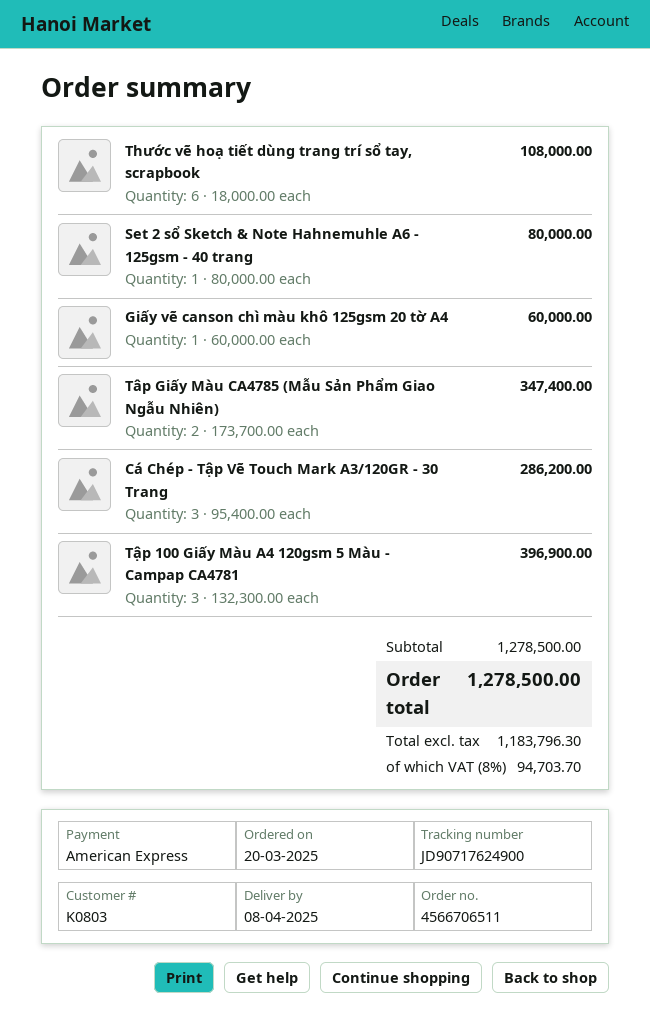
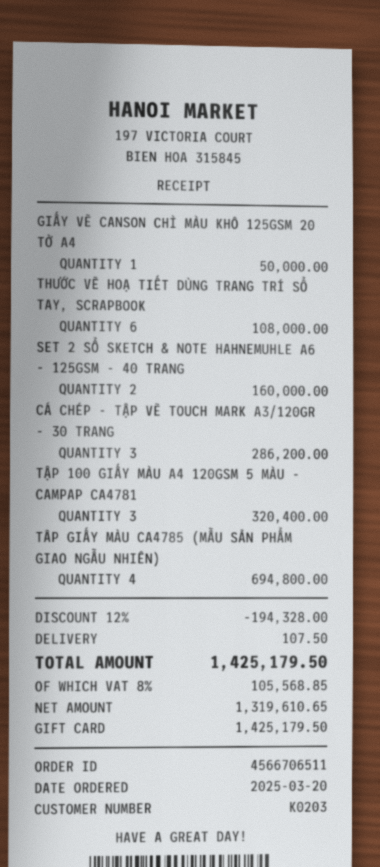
customer number: K0803 -> K0203
payment method: American Express -> gift card
Set 2 sổ Sketch & Note Hahnemuhle A6 - 125gsm - 40 trang: 1 for 80000.00 -> 2 for 160000.00
Giấy vẽ canson chì màu khô 125gsm 20 tờ A4: 1 for 60000.00 -> 1 for 50000.00
Tâp Giấy Màu CA4785 (Mẫu Sản Phẩm Giao Ngẫu Nhiên): 2 for 347400.00 -> 4 for 694800.00
Tập 100 Giấy Màu A4 120gsm 5 Màu - Campap CA4781: 3 for 396900.00 -> 3 for 320400.00
discount: none -> 12% = 194328.00
shipping: none -> 107.50
net: 1183796.30 -> 1319610.65
tax: 8% = 94703.70 -> 8% = 105568.85
total: 1278500.00 -> 1425179.50

